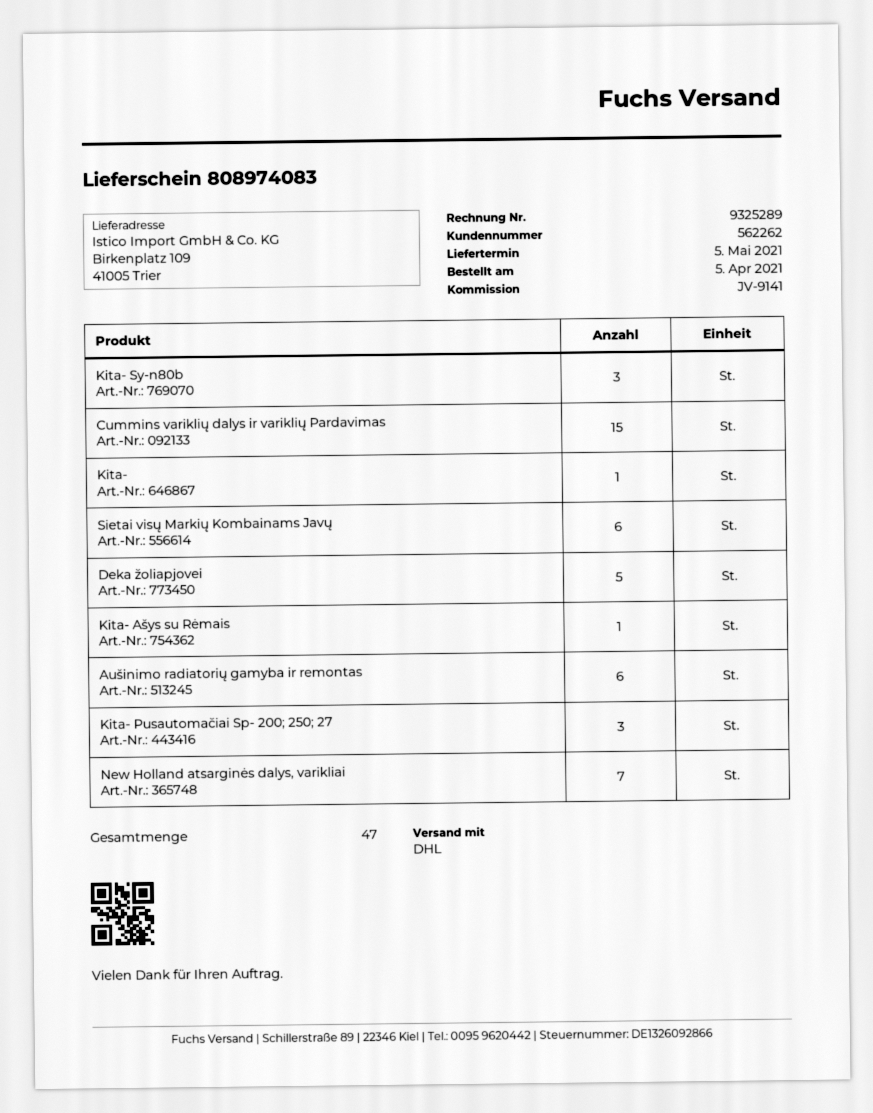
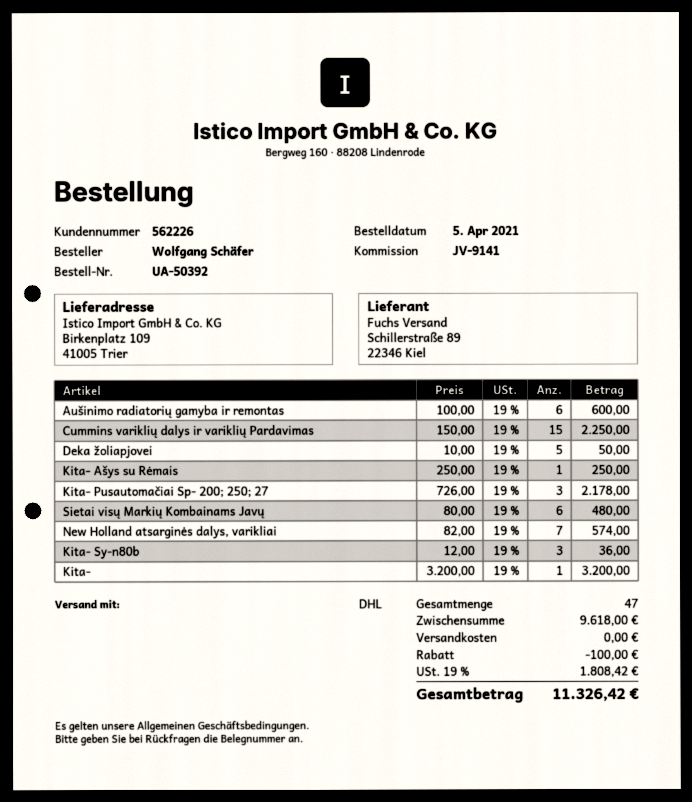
customer number: 562262 -> 562226

